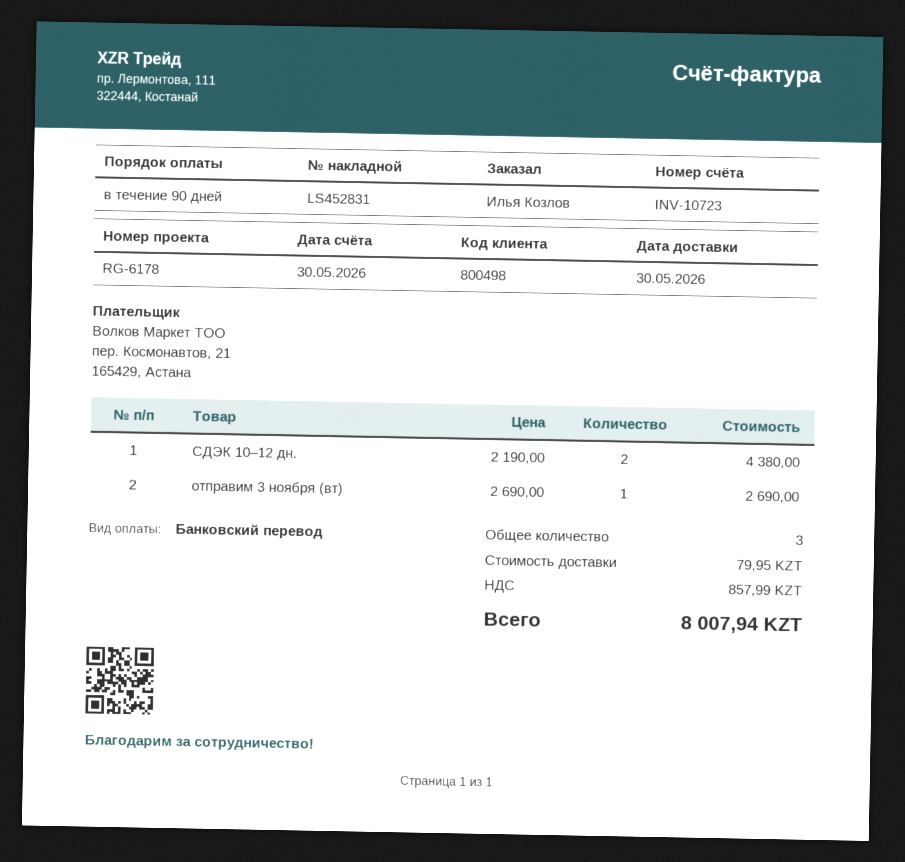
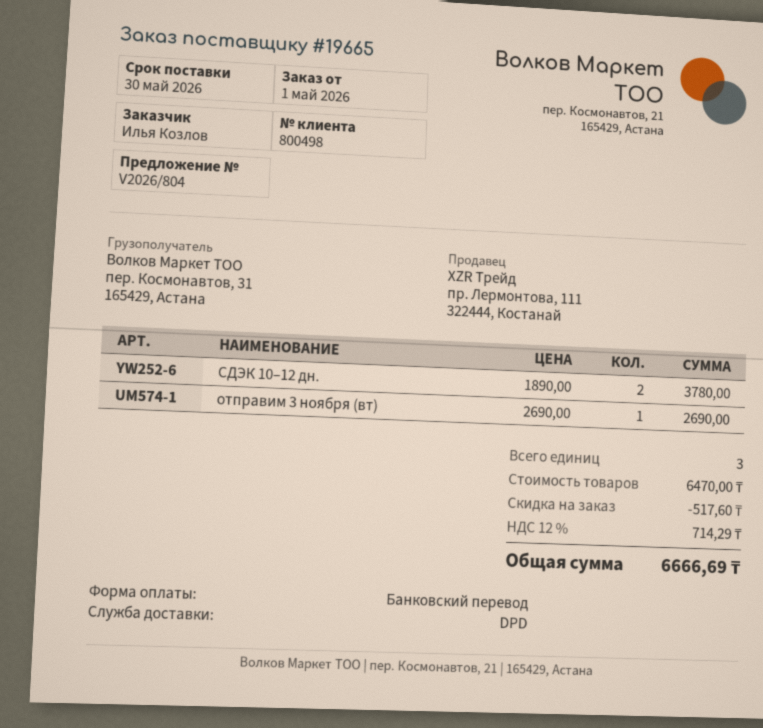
СДЭК 10–12 дн.: 2 x 2190.00 = 4380.00 -> 2 x 1890.00 = 3780.00
discount: none -> 517.60
shipping: 79.95 -> none
tax: 857.99 -> 714.29
total: 8007.94 -> 6666.69

